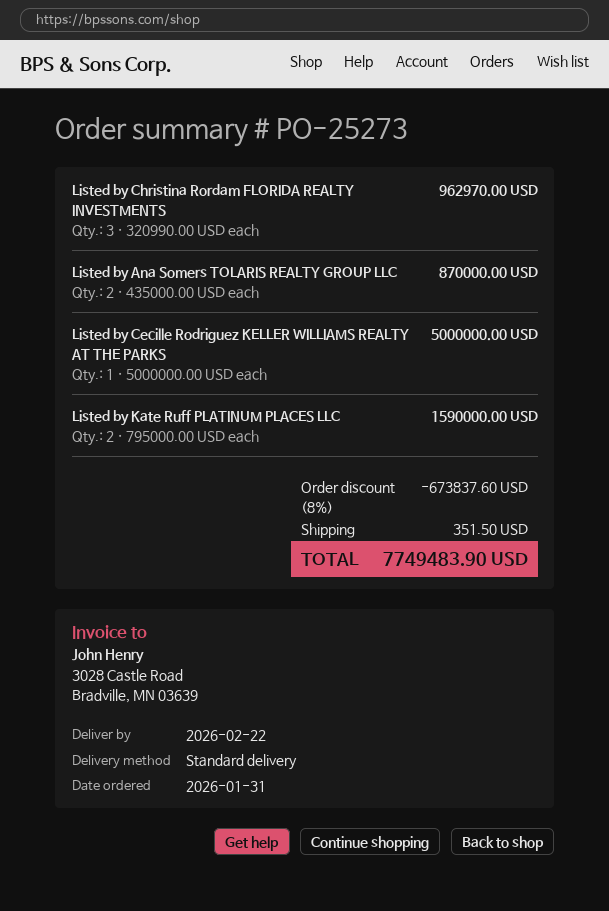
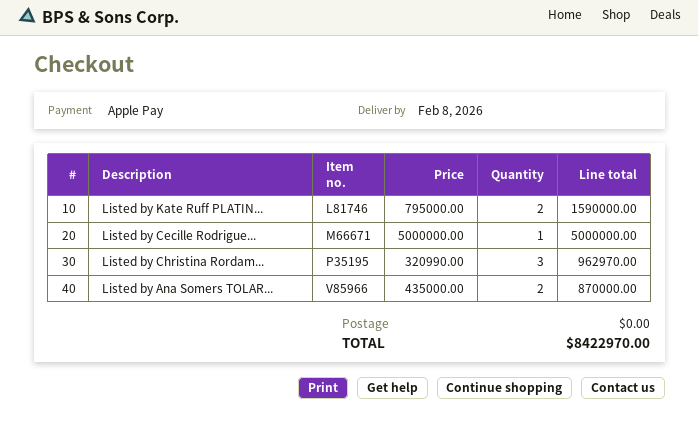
delivery date: 2026-02-22 -> 2026-02-08
discount: 8% = 673837.60 -> none
shipping: 351.50 -> 0.00
total: 7749483.90 -> 8422970.00

